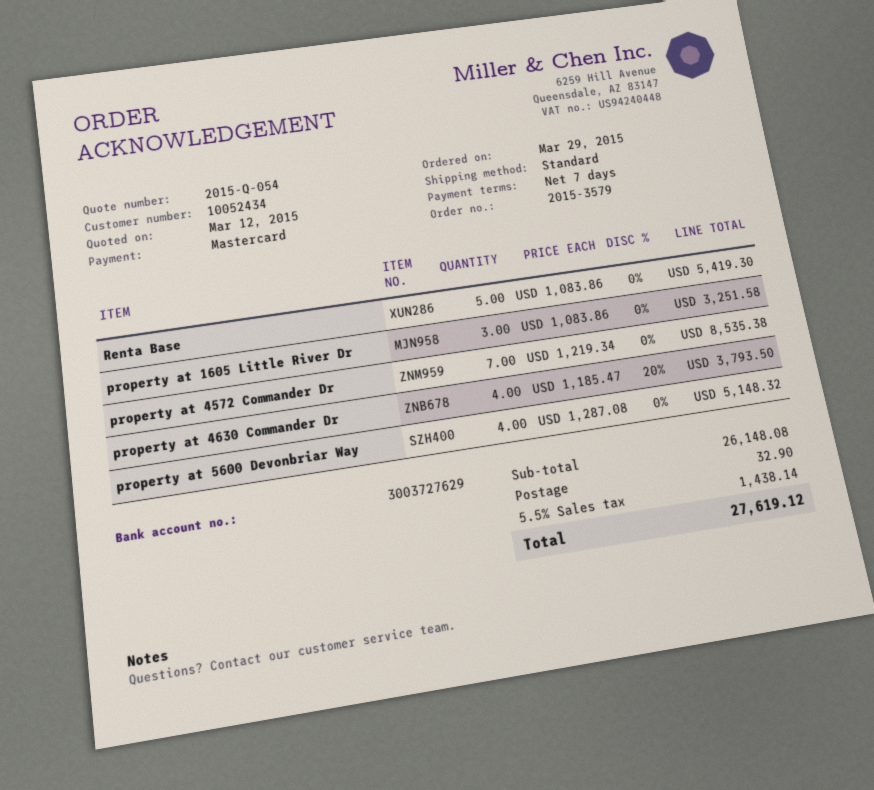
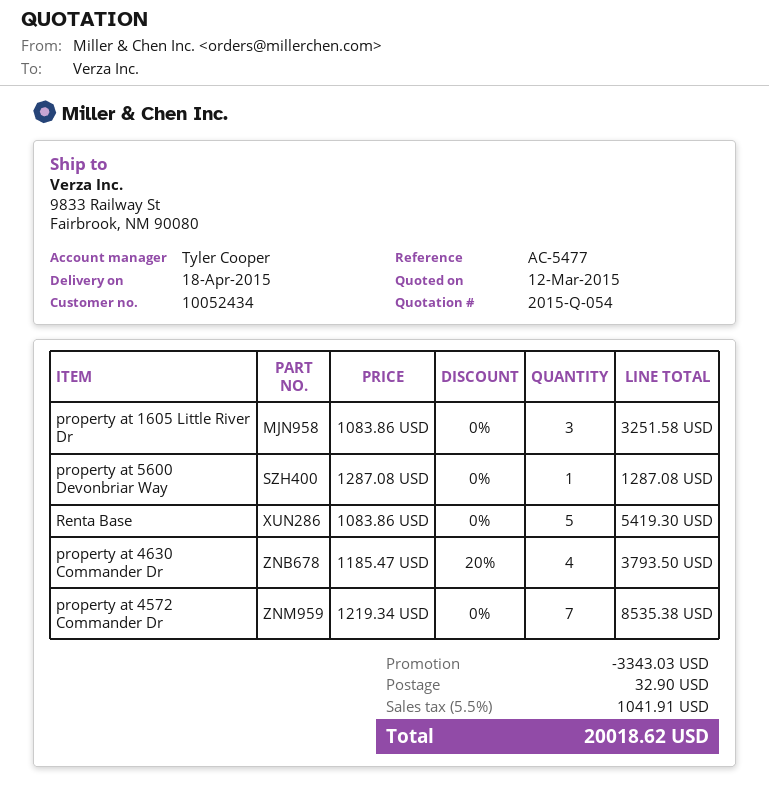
property at 5600 Devonbriar Way: 4 x 1287.08 = 5148.32 -> 1 x 1287.08 = 1287.08
discount: none -> 3343.03
tax: 5.5% = 1438.14 -> 5.5% = 1041.91
total: 27619.12 -> 20018.62

